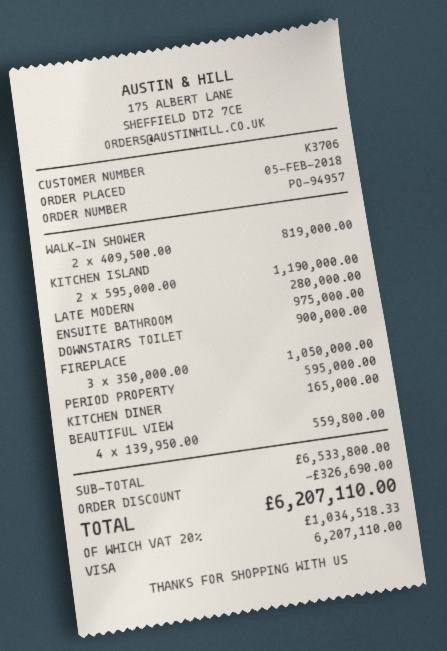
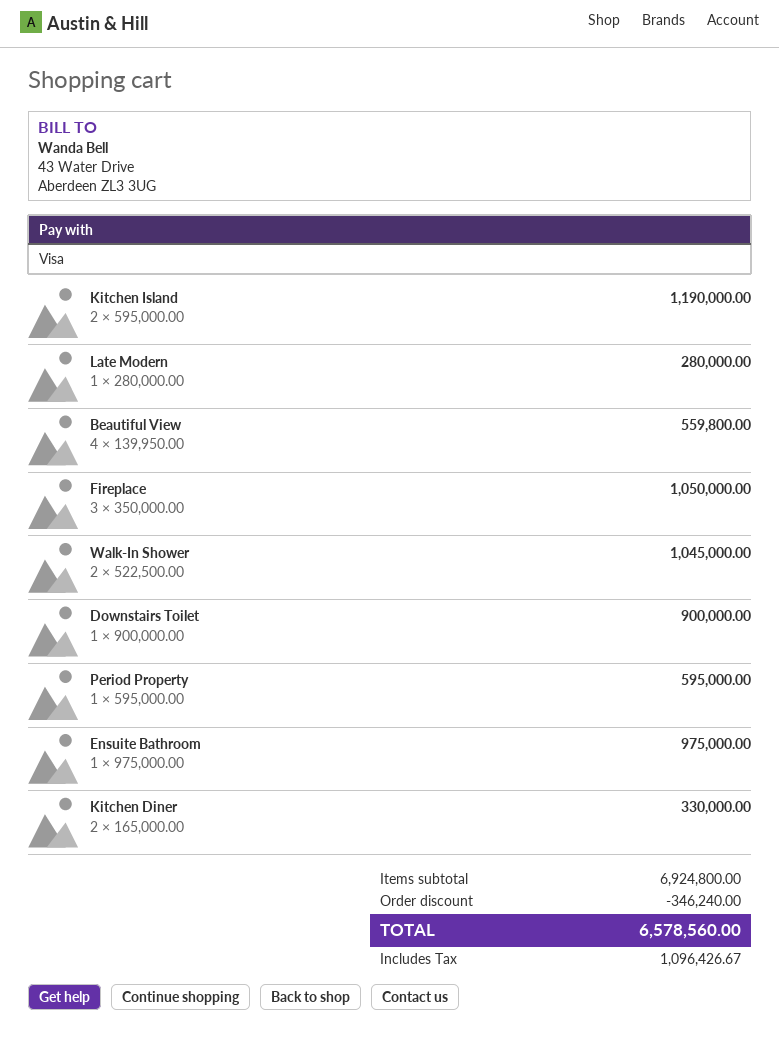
WALK-IN SHOWER: 2 x 409500.00 = 819000.00 -> 2 x 522500.00 = 1045000.00
KITCHEN DINER: 1 x 165000.00 = 165000.00 -> 2 x 165000.00 = 330000.00
subtotal: 6533800.00 -> 6924800.00
discount: 326690.00 -> 346240.00
tax: 1034518.33 -> 1096426.67
total: 6207110.00 -> 6578560.00

